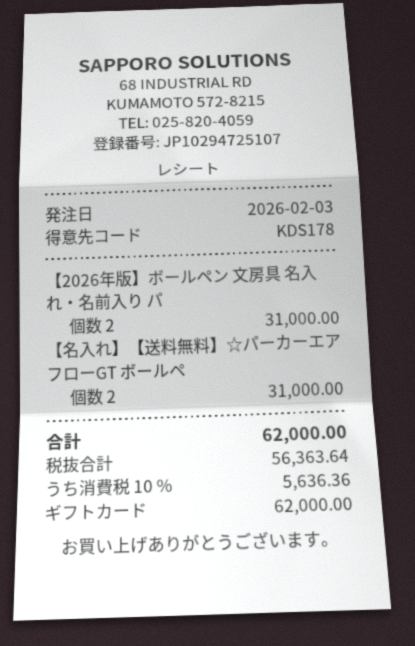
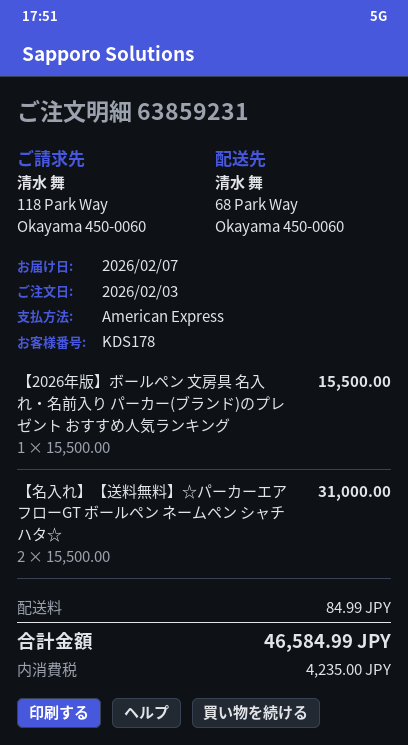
payment method: gift card -> American Express
【2026年版】ボールペン 文房具 名入れ・名前入り パ: 2 for 31000.00 -> 1 for 15500.00
shipping: none -> 84.99
tax: 5636.36 -> 4235.00
total: 62000.00 -> 46584.99

